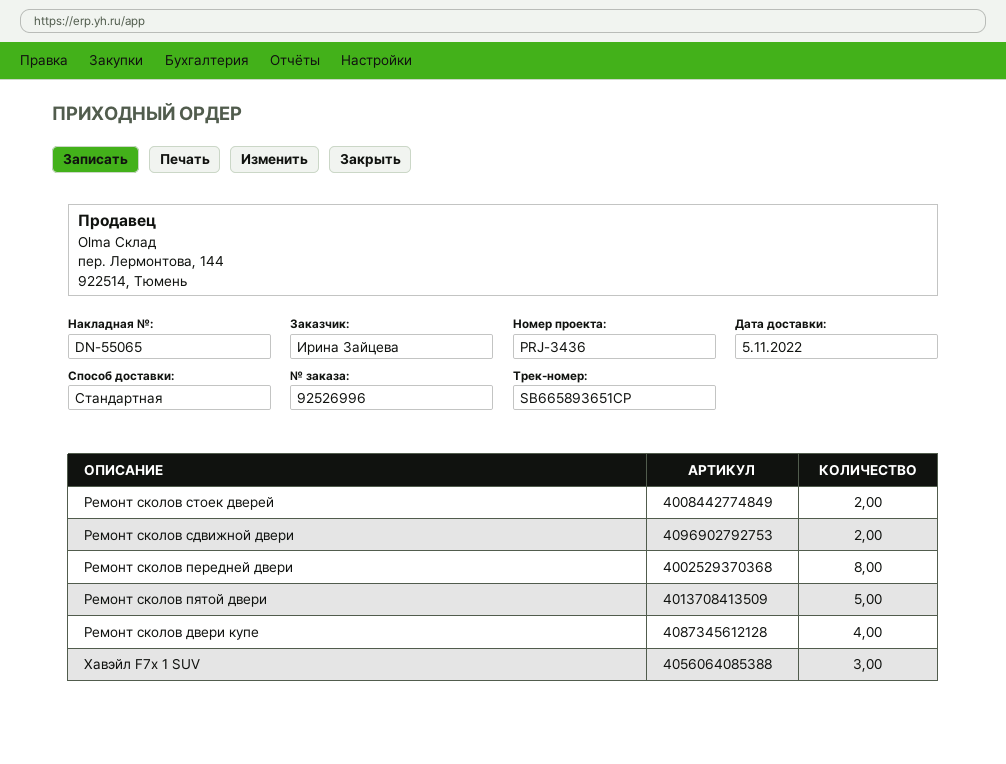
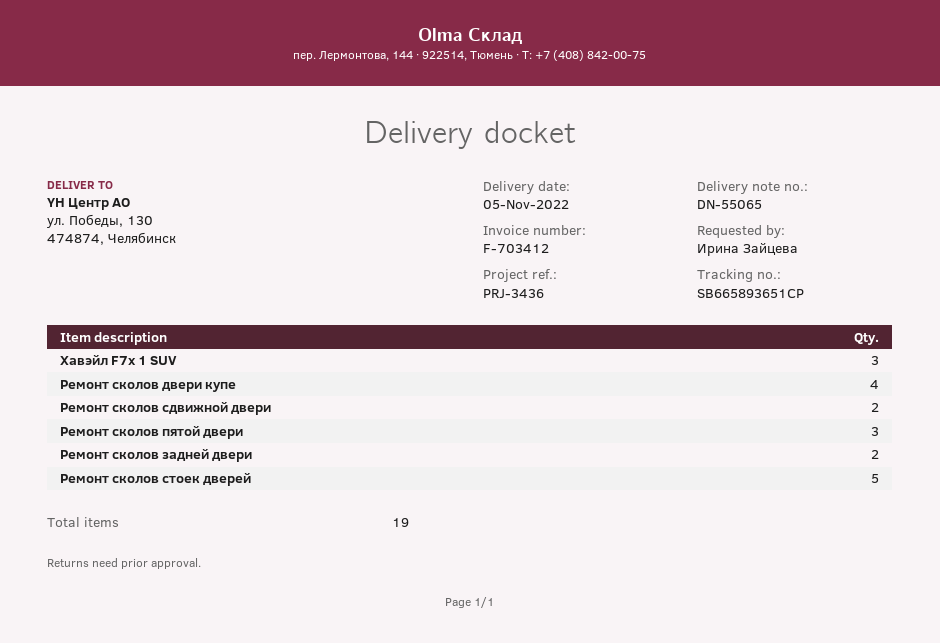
Ремонт сколов стоек дверей: 2 -> 5
Ремонт сколов передней двери: 8 -> none
Ремонт сколов пятой двери: 5 -> 3
Ремонт сколов задней двери: none -> 2

